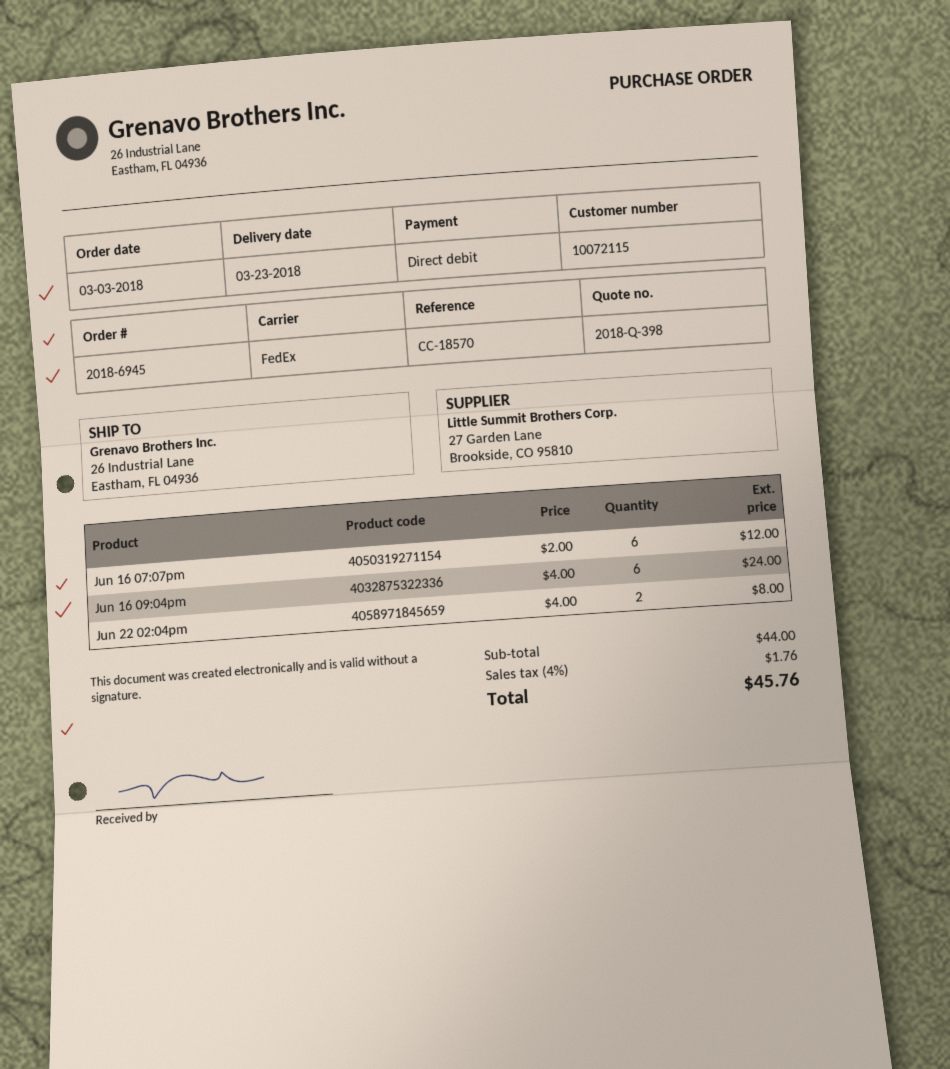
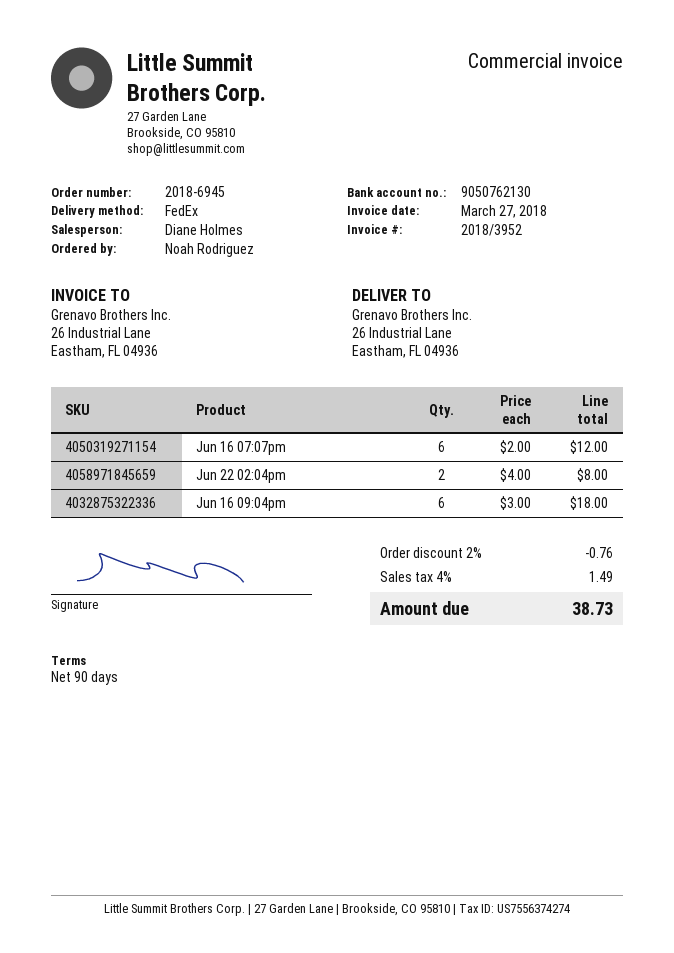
Jun 16 09:04pm: 6 x 4.00 = 24.00 -> 6 x 3.00 = 18.00
discount: none -> 2% = 0.76
tax: 4% = 1.76 -> 4% = 1.49
total: 45.76 -> 38.73

